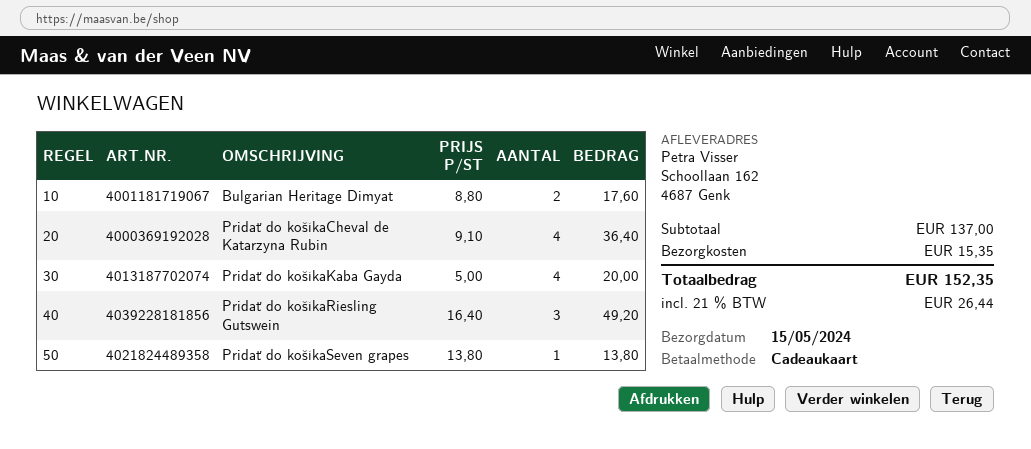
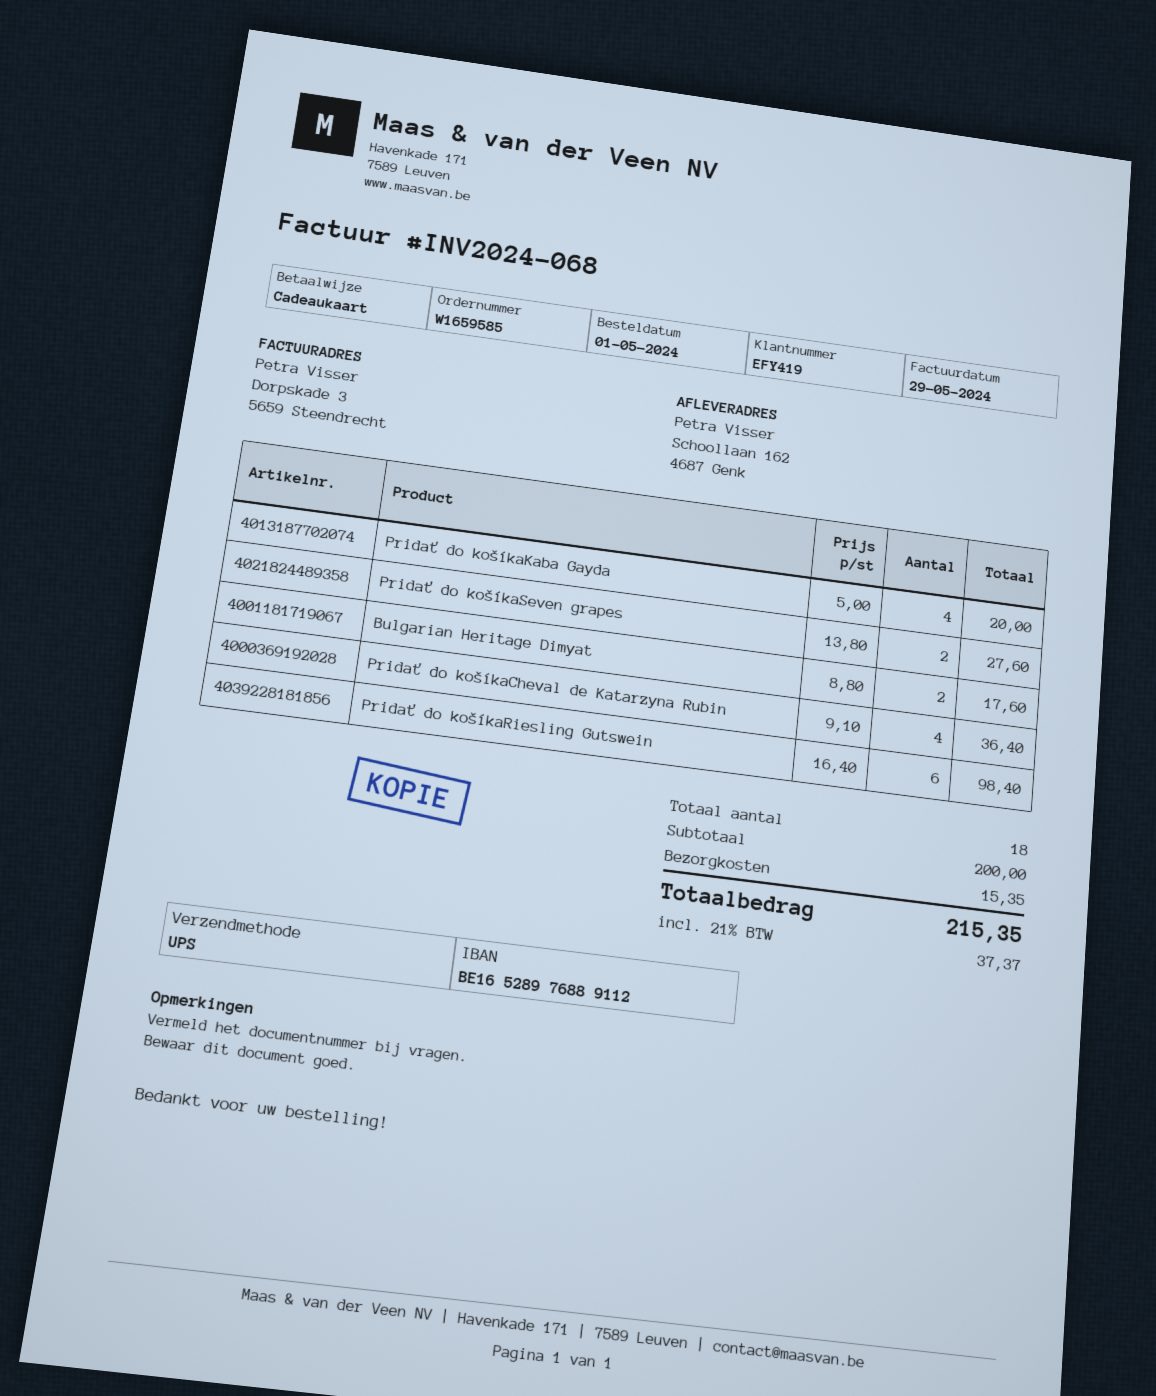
Pridať do košíkaRiesling Gutswein: 3 x 16.40 = 49.20 -> 6 x 16.40 = 98.40
Pridať do košíkaSeven grapes: 1 x 13.80 = 13.80 -> 2 x 13.80 = 27.60
subtotal: 137.00 -> 200.00
tax: 21% = 26.44 -> 21% = 37.37
total: 152.35 -> 215.35

